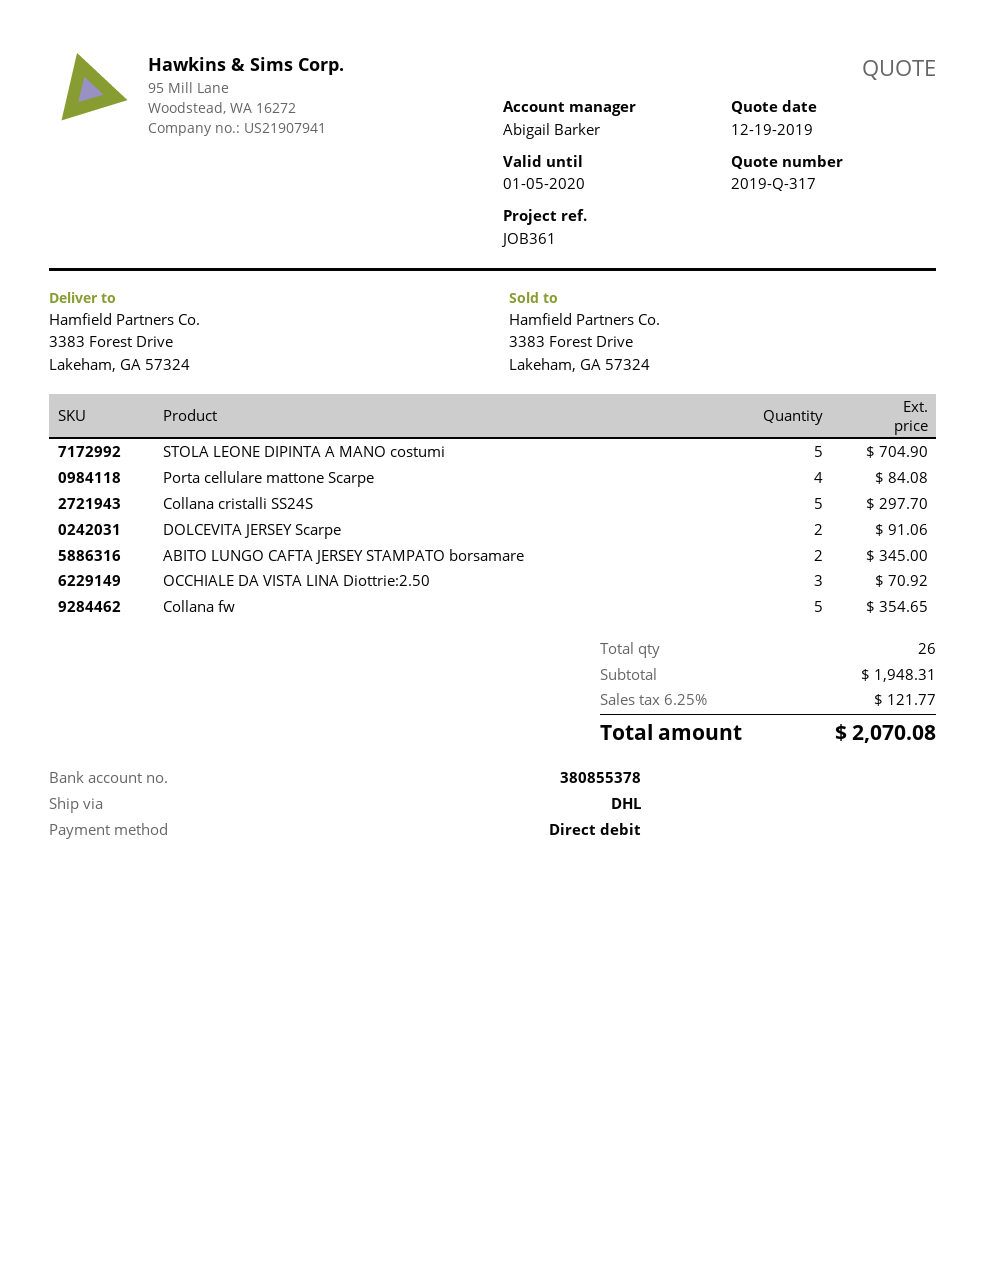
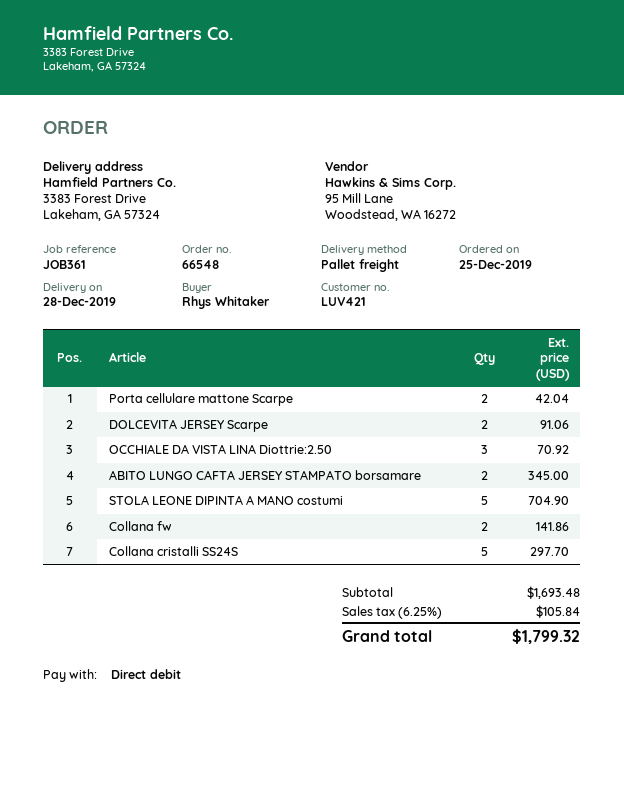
shipping method: DHL -> pallet freight
Porta cellulare mattone Scarpe: 4 for 84.08 -> 2 for 42.04
Collana fw: 5 for 354.65 -> 2 for 141.86
subtotal: 1948.31 -> 1693.48
tax: 6.25% = 121.77 -> 6.25% = 105.84
total: 2070.08 -> 1799.32

